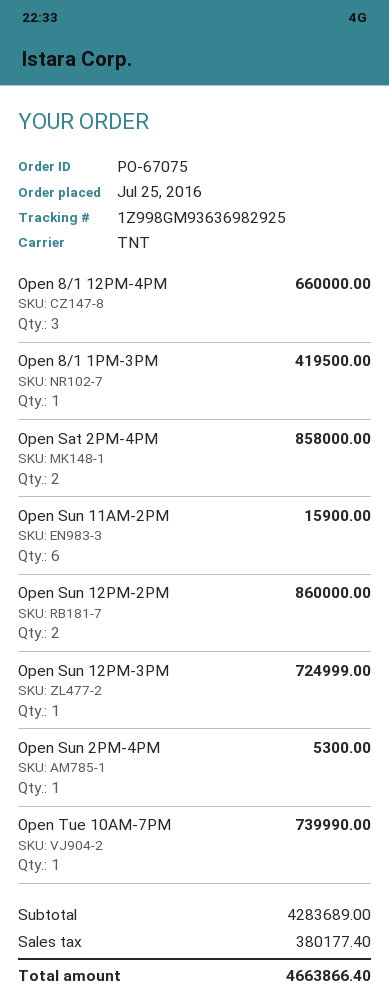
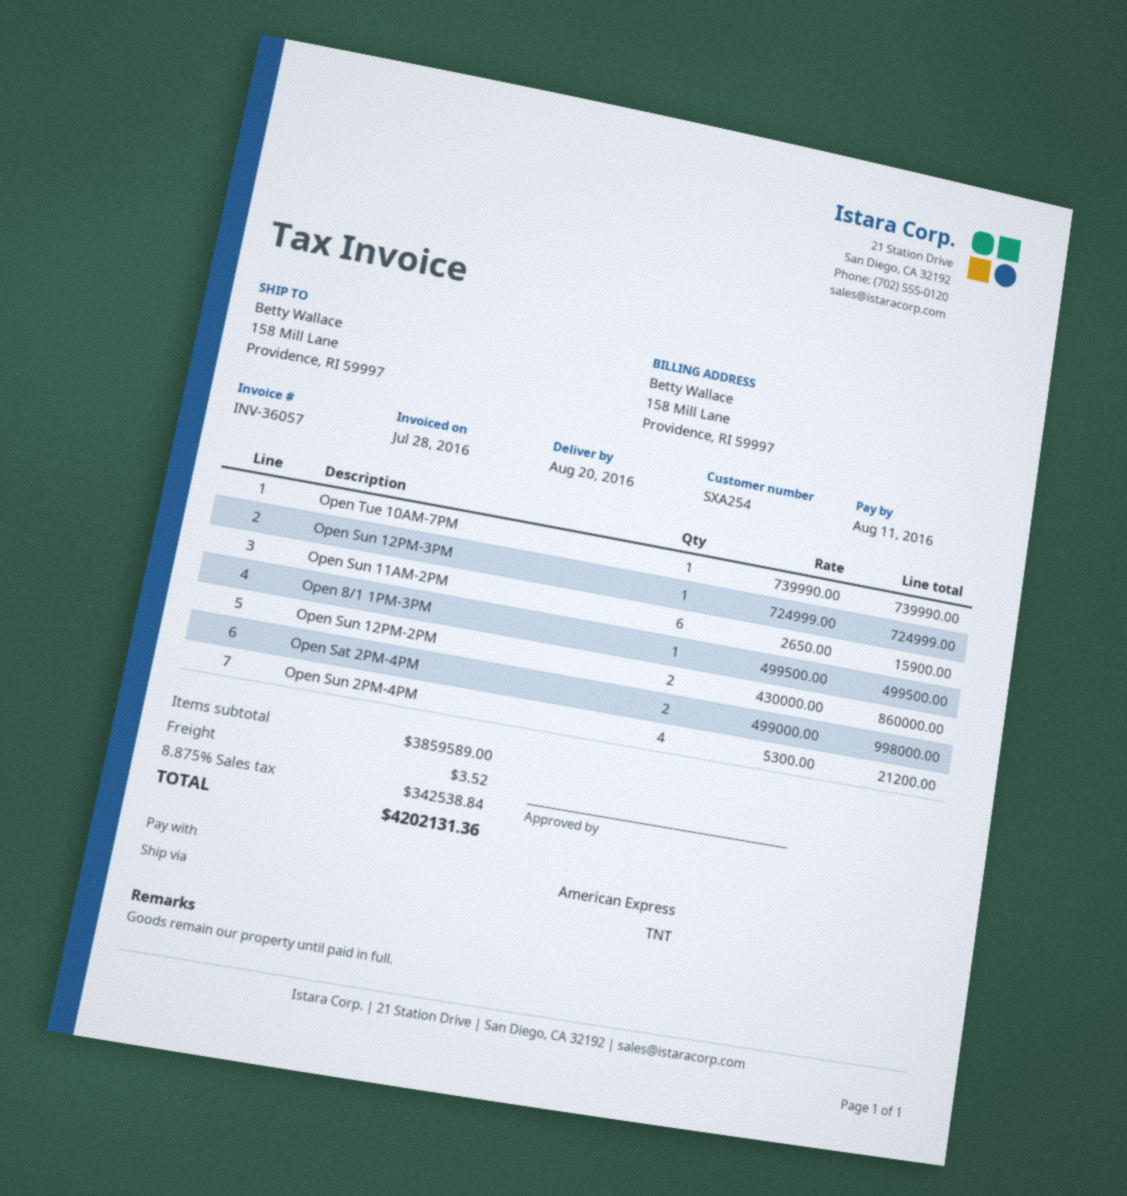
Open 8/1 12PM-4PM: 3 for 660000.00 -> none
Open 8/1 1PM-3PM: 1 for 419500.00 -> 1 for 499500.00
Open Sat 2PM-4PM: 2 for 858000.00 -> 2 for 998000.00
Open Sun 2PM-4PM: 1 for 5300.00 -> 4 for 21200.00
subtotal: 4283689.00 -> 3859589.00
shipping: none -> 3.52
tax: 380177.40 -> 342538.84
total: 4663866.40 -> 4202131.36

